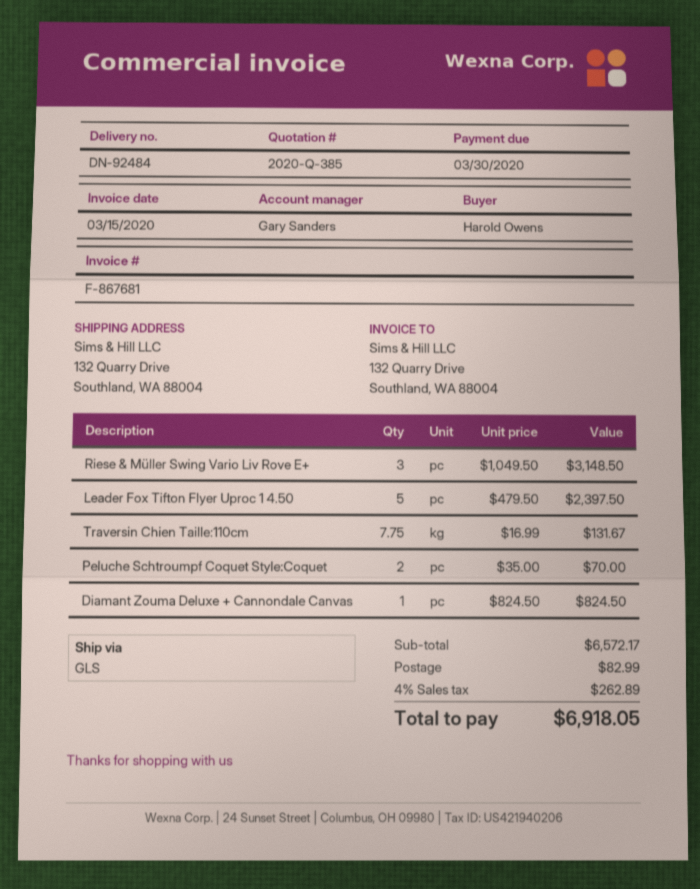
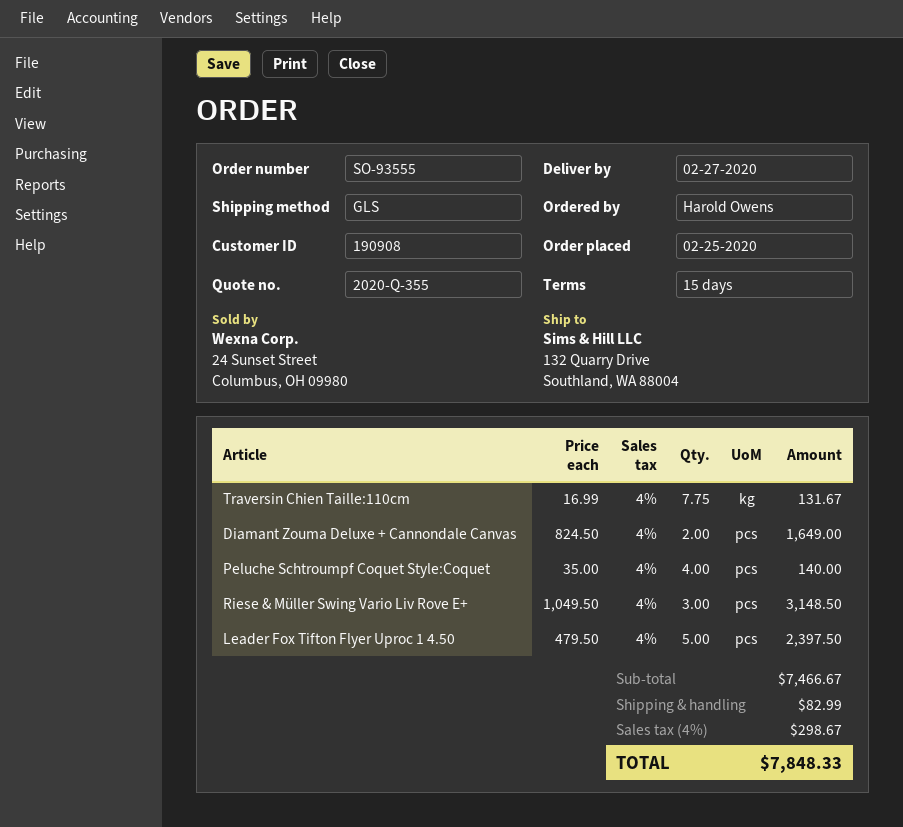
quote number: 2020-Q-385 -> 2020-Q-355
Peluche Schtroumpf Coquet Style:Coquet: 2 x 35.00 = 70.00 -> 4 x 35.00 = 140.00
Diamant Zouma Deluxe + Cannondale Canvas: 1 x 824.50 = 824.50 -> 2 x 824.50 = 1649.00
subtotal: 6572.17 -> 7466.67
tax: 4% = 262.89 -> 4% = 298.67
total: 6918.05 -> 7848.33

